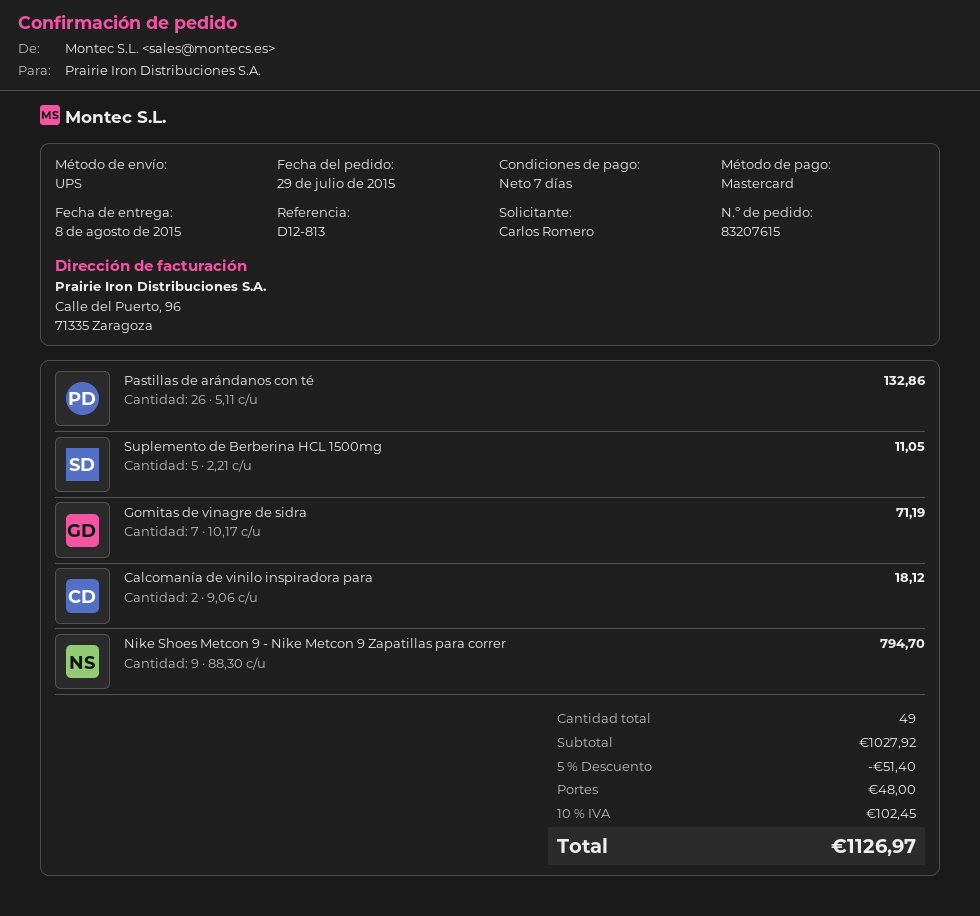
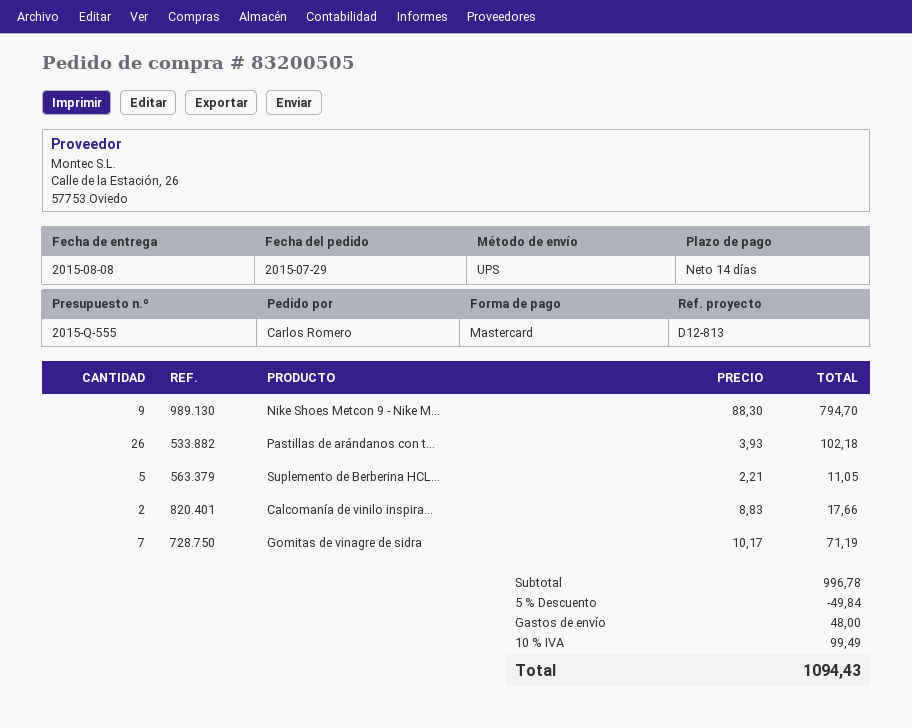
order number: 83207615 -> 83200505
payment terms: 7 days -> 14 days
Pastillas de arándanos con té: 26 x 5.11 = 132.86 -> 26 x 3.93 = 102.18
Calcomanía de vinilo inspiradora para: 2 x 9.06 = 18.12 -> 2 x 8.83 = 17.66
subtotal: 1027.92 -> 996.78
discount: 5% = 51.40 -> 5% = 49.84
tax: 10% = 102.45 -> 10% = 99.49
total: 1126.97 -> 1094.43

